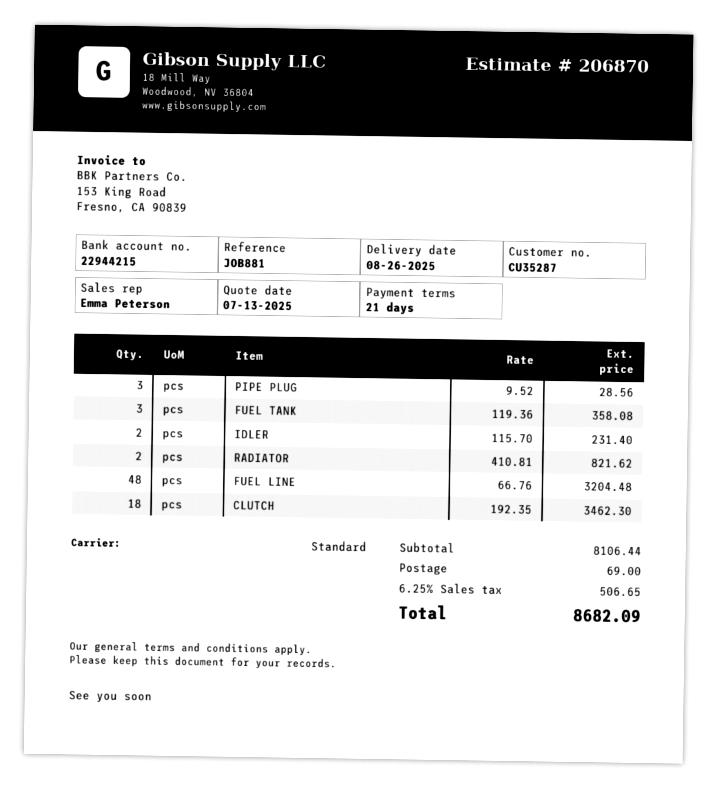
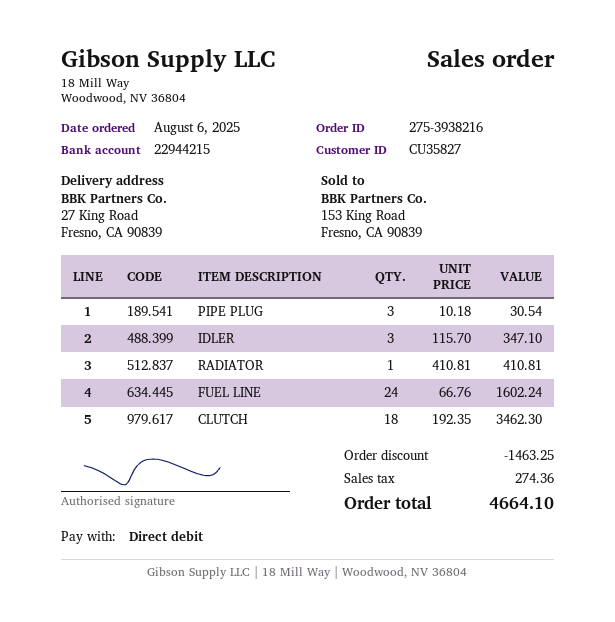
customer number: CU35287 -> CU35827
PIPE PLUG: 3 x 9.52 = 28.56 -> 3 x 10.18 = 30.54
FUEL TANK: 3 x 119.36 = 358.08 -> none
IDLER: 2 x 115.70 = 231.40 -> 3 x 115.70 = 347.10
RADIATOR: 2 x 410.81 = 821.62 -> 1 x 410.81 = 410.81
FUEL LINE: 48 x 66.76 = 3204.48 -> 24 x 66.76 = 1602.24
discount: none -> 1463.25
shipping: 69.00 -> none
tax: 506.65 -> 274.36
total: 8682.09 -> 4664.10

